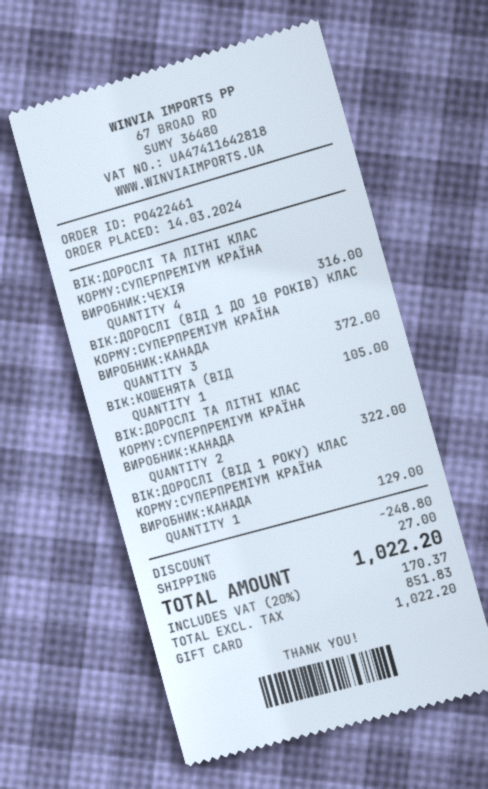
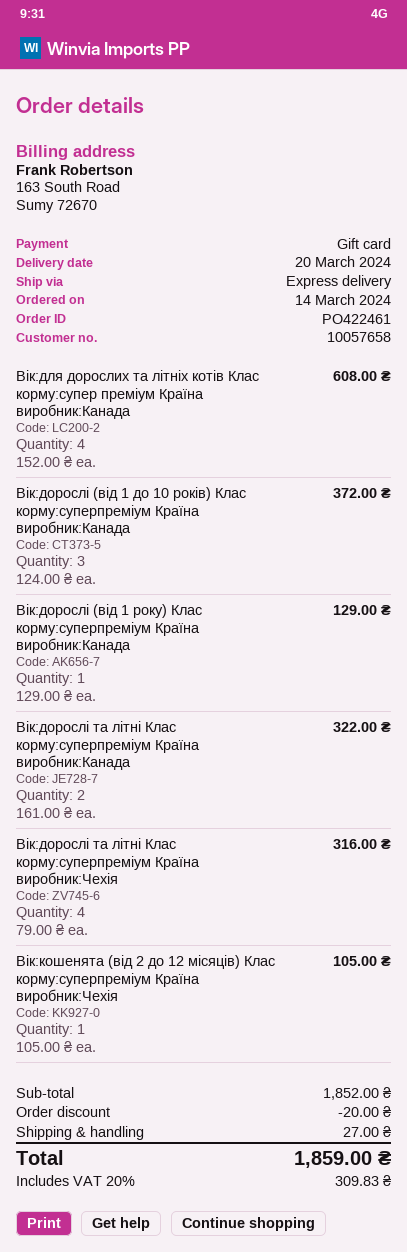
Вік:для дорослих та літніх котів Клас корму:супер преміум Країна виробник:Канада: none -> 4 for 608.00
discount: 248.80 -> 20.00
tax: 20% = 170.37 -> 20% = 309.83
total: 1022.20 -> 1859.00

